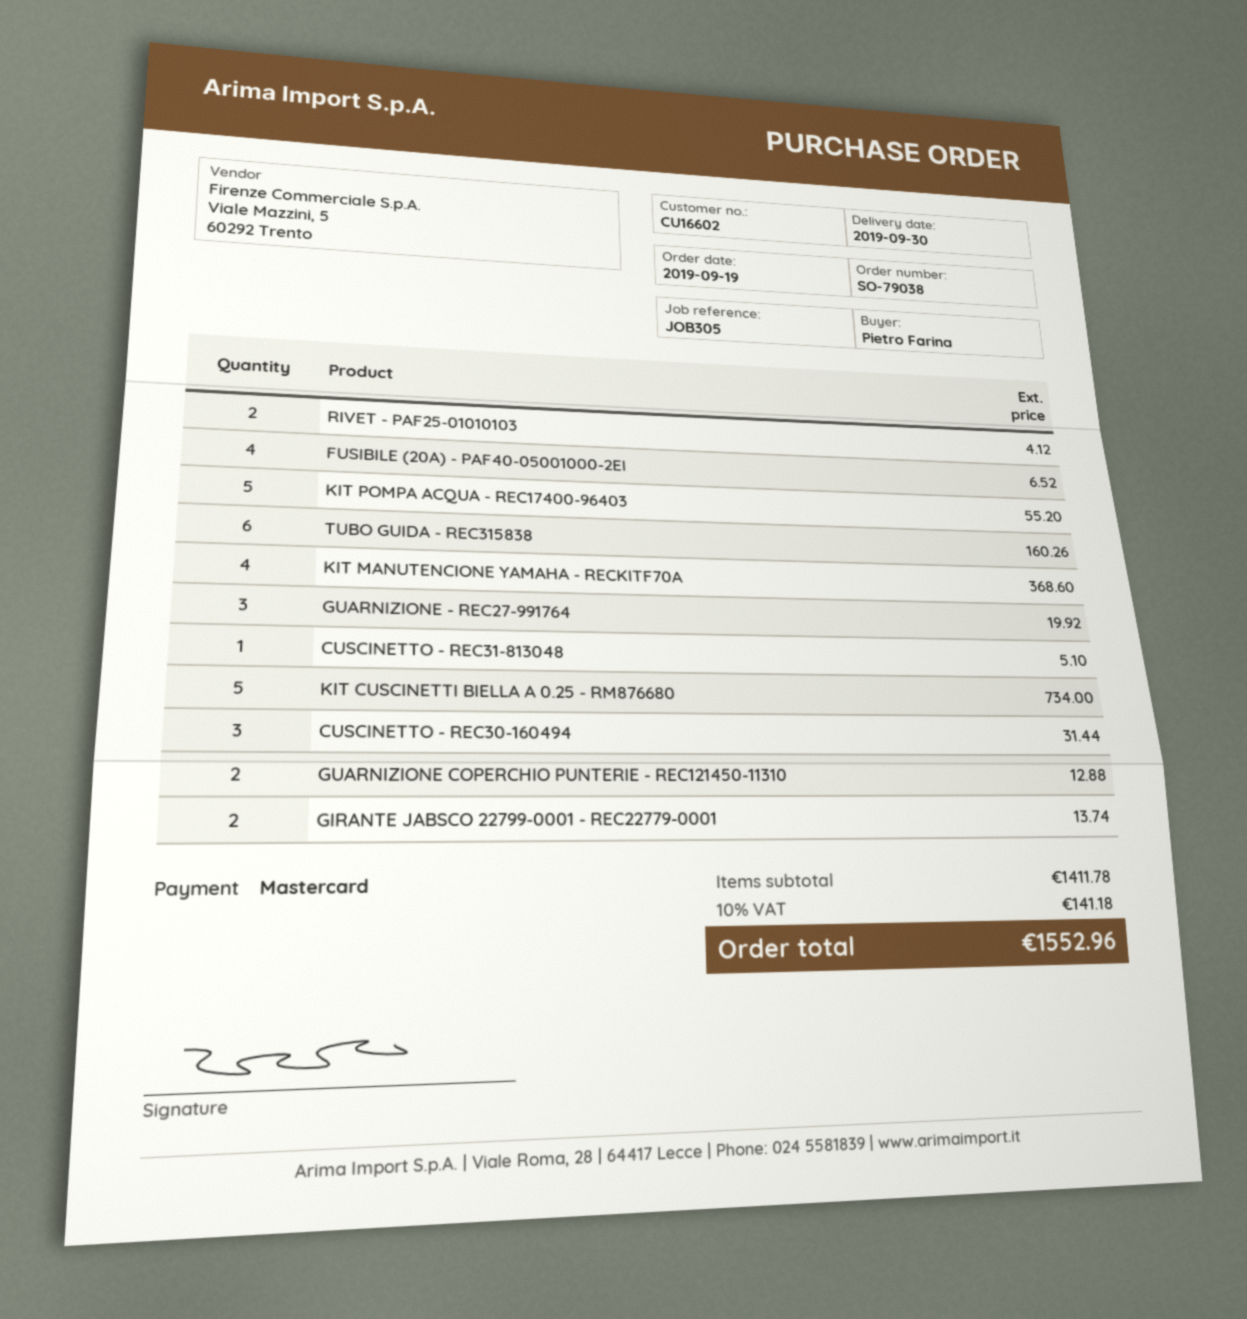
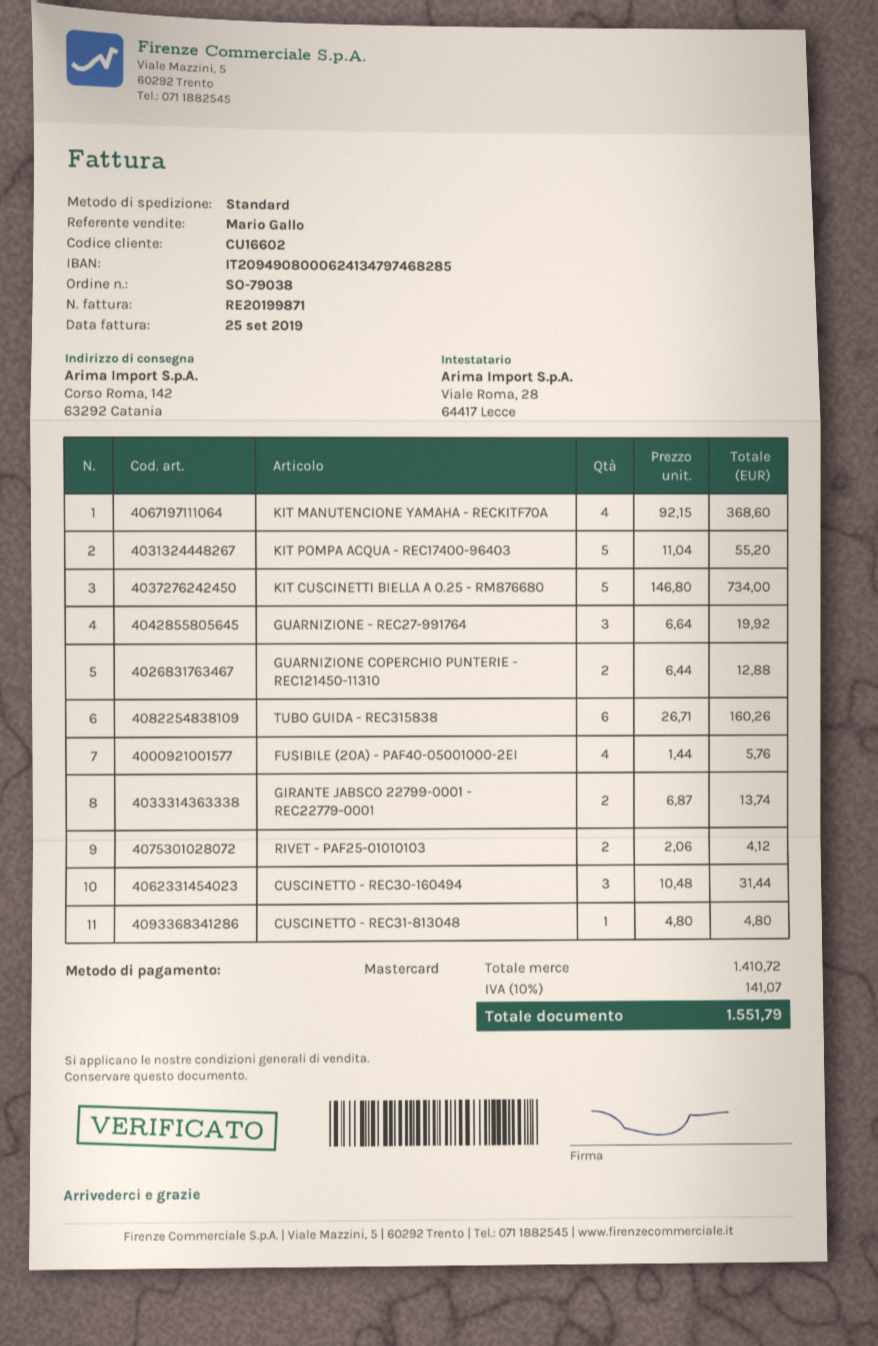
FUSIBILE (20A) - PAF40-05001000-2EI: 4 for 6.52 -> 4 for 5.76
CUSCINETTO - REC31-813048: 1 for 5.10 -> 1 for 4.80
subtotal: 1411.78 -> 1410.72
tax: 10% = 141.18 -> 10% = 141.07
total: 1552.96 -> 1551.79

